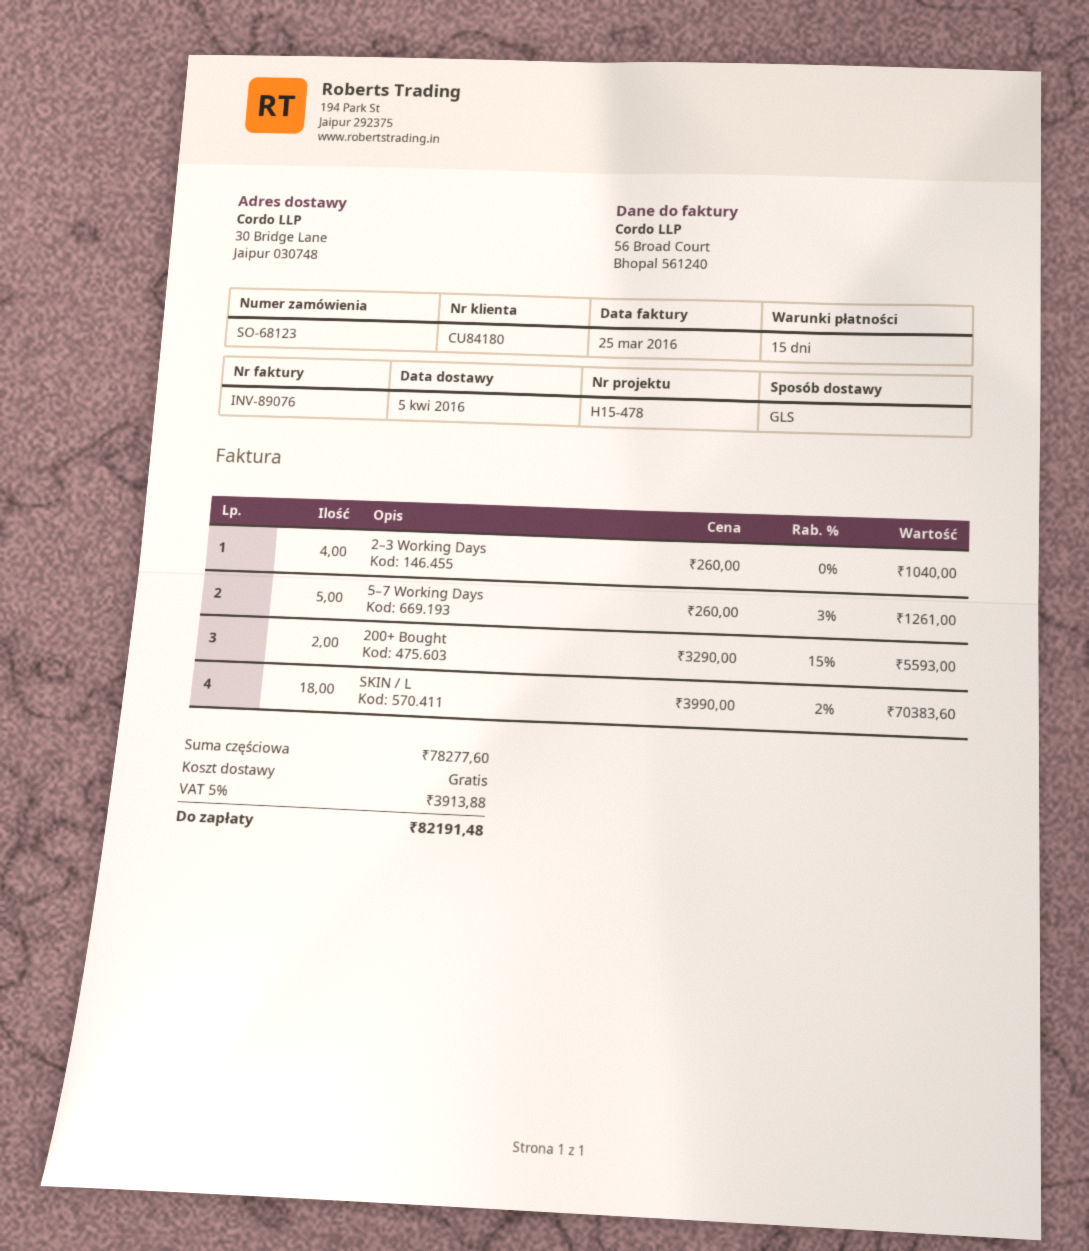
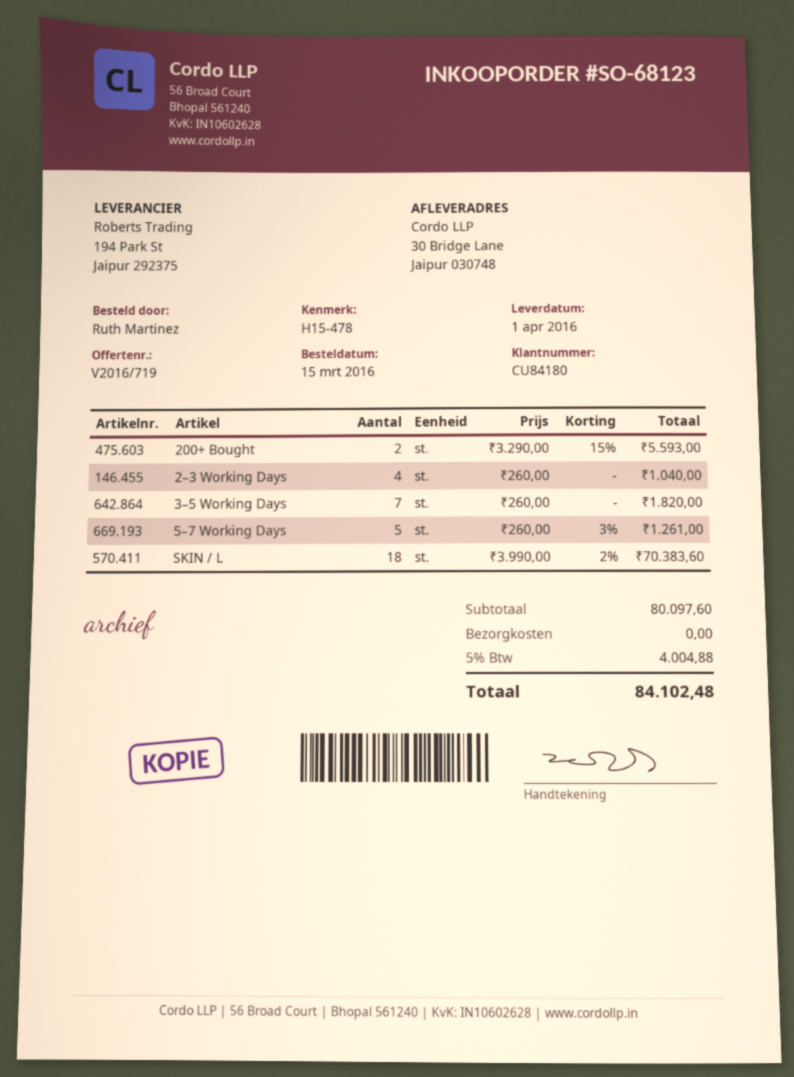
delivery date: 2016-04-05 -> 2016-04-01
3–5 Working Days: none -> 7 x 260.00 = 1820.00
subtotal: 78277.60 -> 80097.60
tax: 5% = 3913.88 -> 5% = 4004.88
total: 82191.48 -> 84102.48

